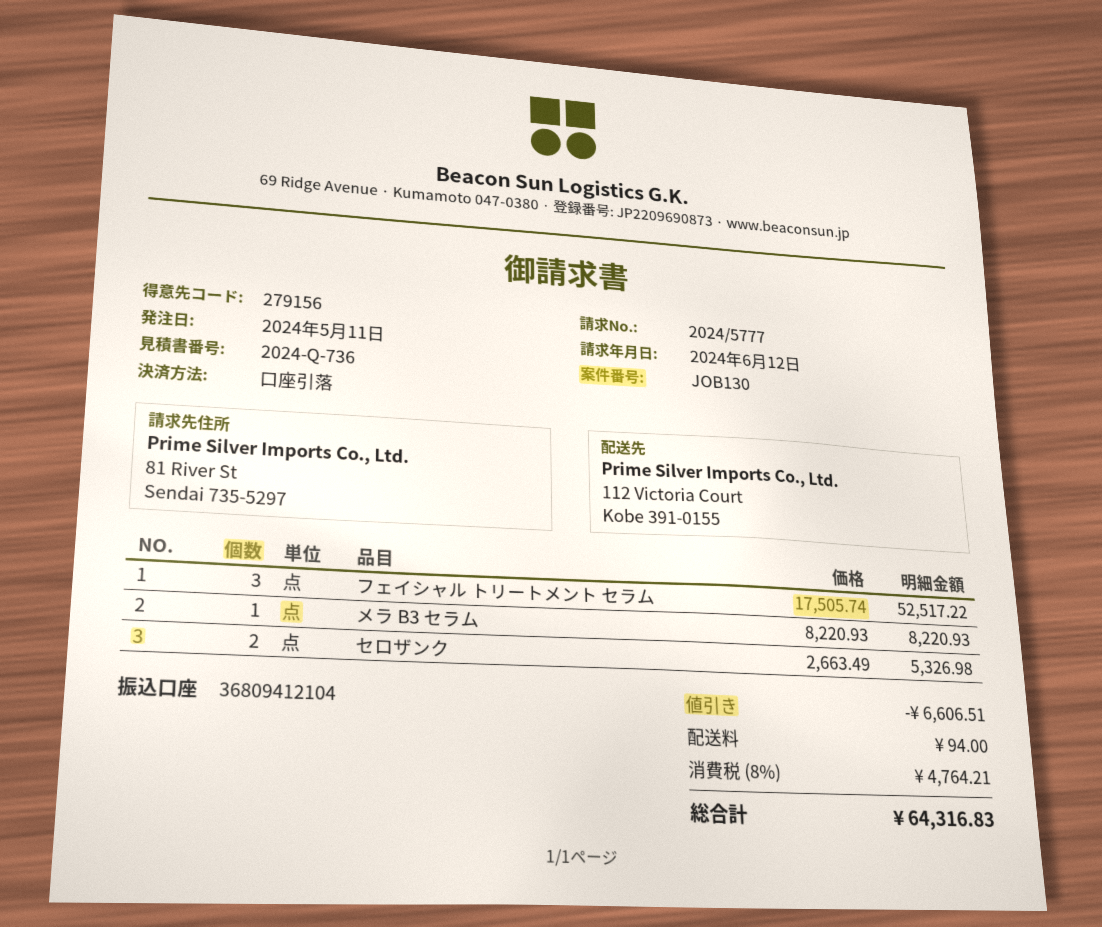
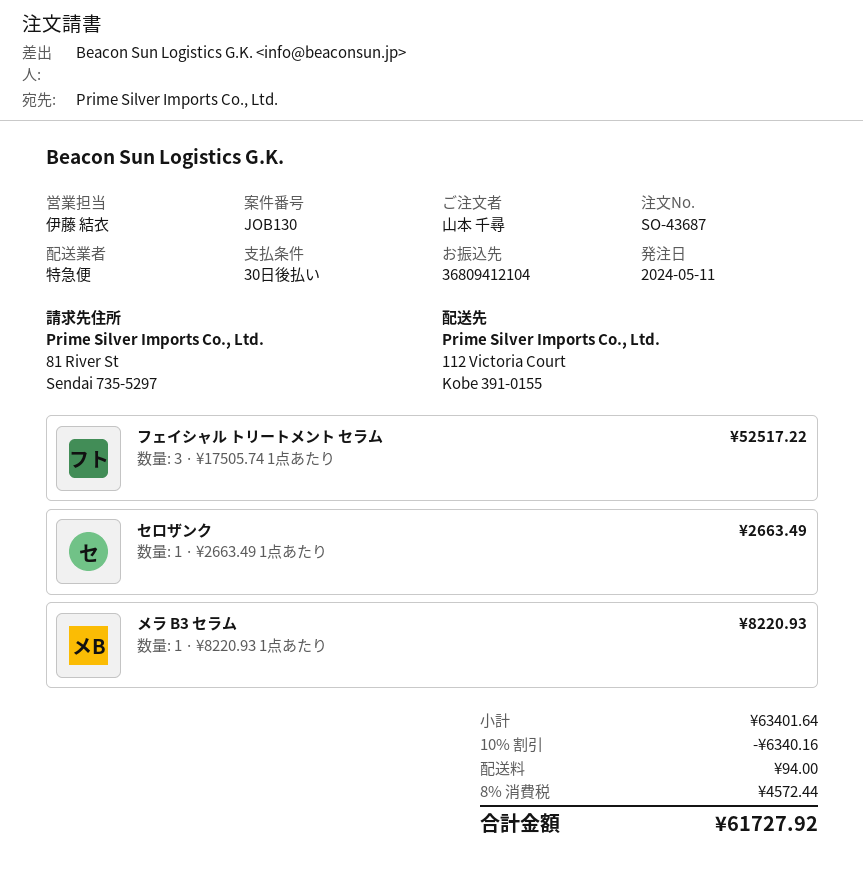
セロザンク: 2 x 2663.49 = 5326.98 -> 1 x 2663.49 = 2663.49
discount: 6606.51 -> 6340.16
tax: 8% = 4764.21 -> 8% = 4572.44
total: 64316.83 -> 61727.92

